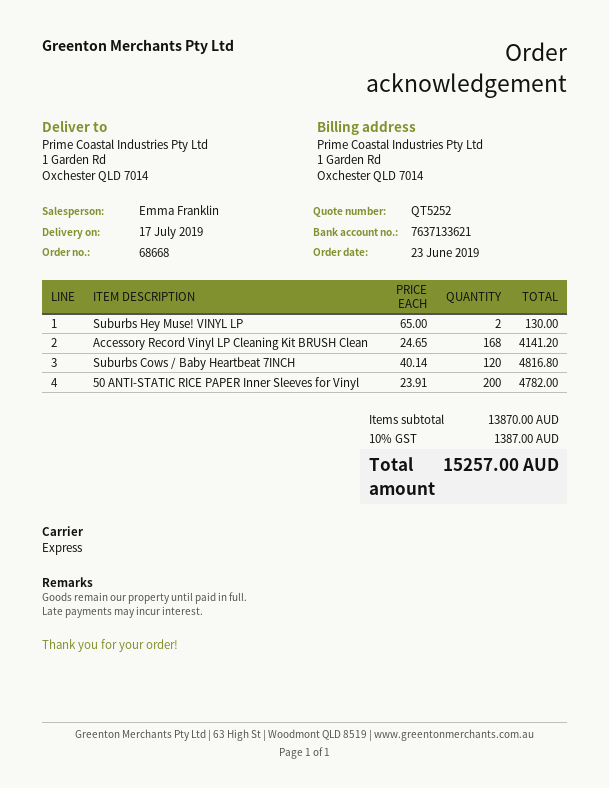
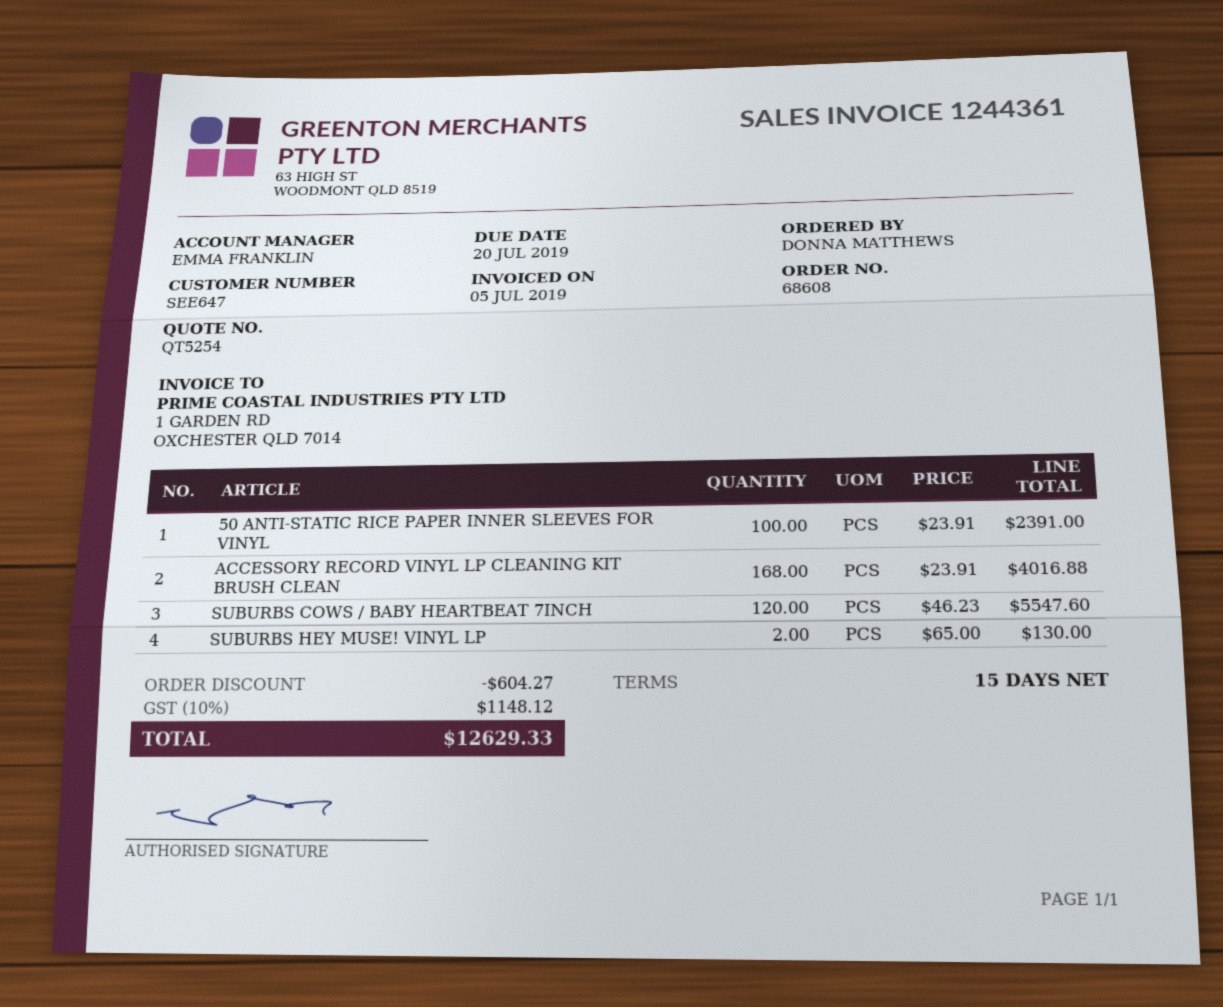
quote number: QT5252 -> QT5254
order number: 68668 -> 68608
Accessory Record Vinyl LP Cleaning Kit BRUSH Clean: 168 x 24.65 = 4141.20 -> 168 x 23.91 = 4016.88
Suburbs Cows / Baby Heartbeat 7INCH: 120 x 40.14 = 4816.80 -> 120 x 46.23 = 5547.60
50 ANTI-STATIC RICE PAPER Inner Sleeves for Vinyl: 200 x 23.91 = 4782.00 -> 100 x 23.91 = 2391.00
discount: none -> 604.27
tax: 10% = 1387.00 -> 10% = 1148.12
total: 15257.00 -> 12629.33

